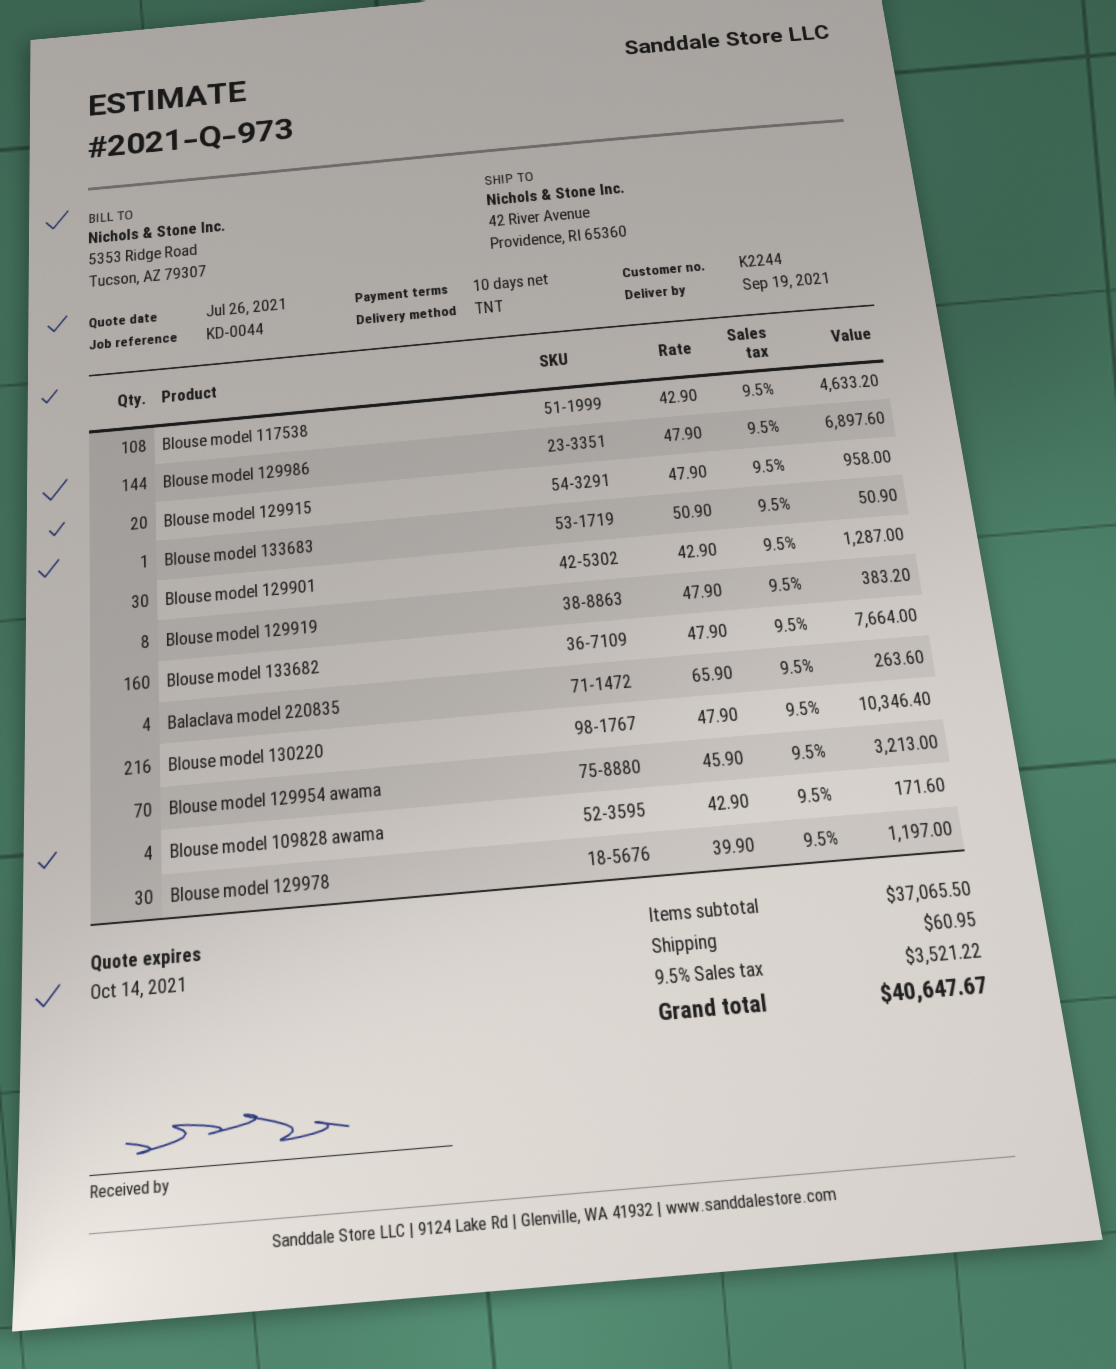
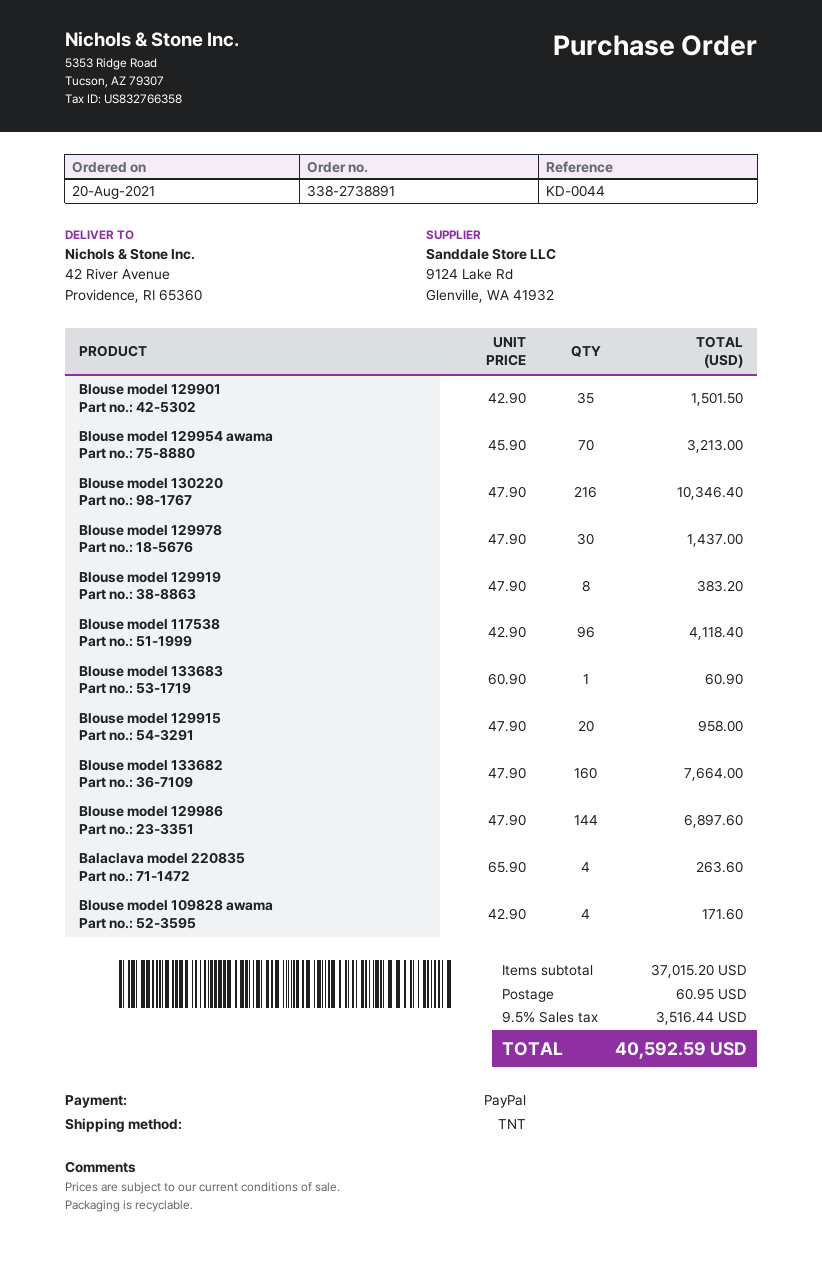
Blouse model 117538: 108 x 42.90 = 4633.20 -> 96 x 42.90 = 4118.40
Blouse model 133683: 1 x 50.90 = 50.90 -> 1 x 60.90 = 60.90
Blouse model 129901: 30 x 42.90 = 1287.00 -> 35 x 42.90 = 1501.50
Blouse model 129978: 30 x 39.90 = 1197.00 -> 30 x 47.90 = 1437.00
subtotal: 37065.50 -> 37015.20
tax: 9.5% = 3521.22 -> 9.5% = 3516.44
total: 40647.67 -> 40592.59

